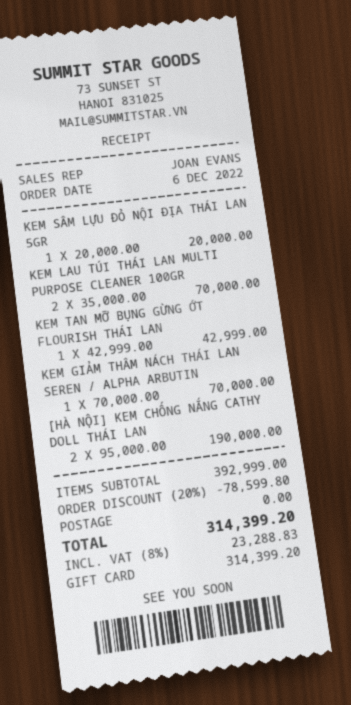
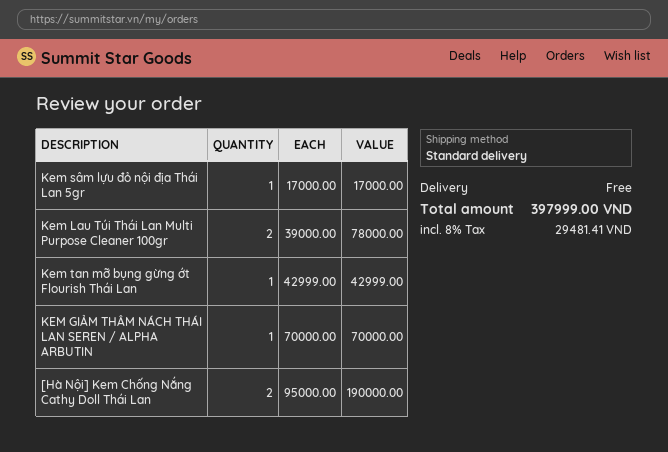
KEM SÂM LỰU ĐỎ NỘI ĐỊA THÁI LAN 5GR: 1 x 20000.00 = 20000.00 -> 1 x 17000.00 = 17000.00
KEM LAU TÚI THÁI LAN MULTI PURPOSE CLEANER 100GR: 2 x 35000.00 = 70000.00 -> 2 x 39000.00 = 78000.00
discount: 20% = 78599.80 -> none
tax: 8% = 23288.83 -> 8% = 29481.41
total: 314399.20 -> 397999.00

